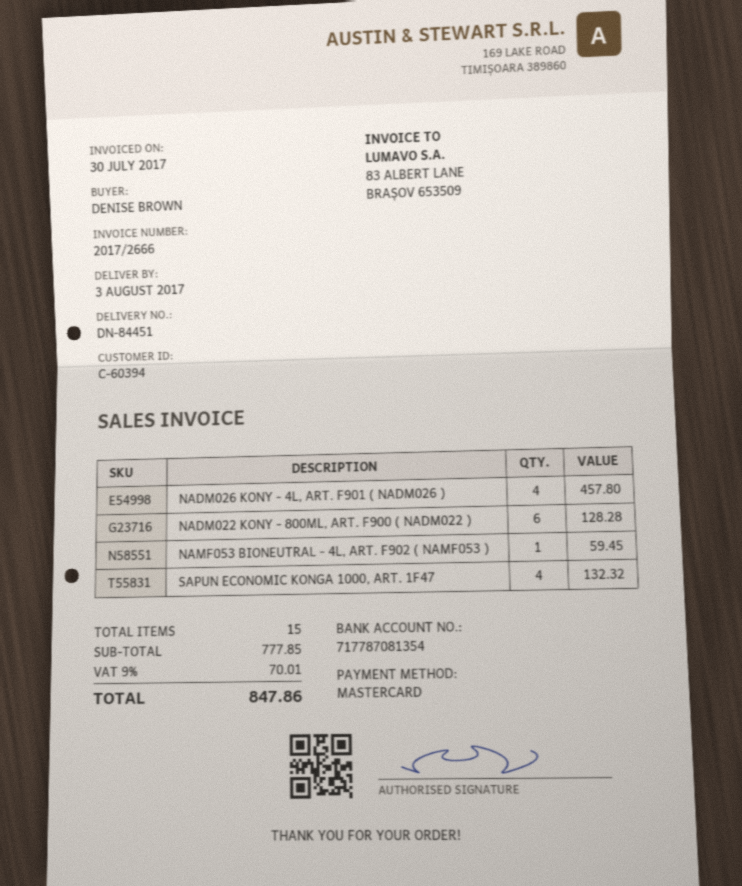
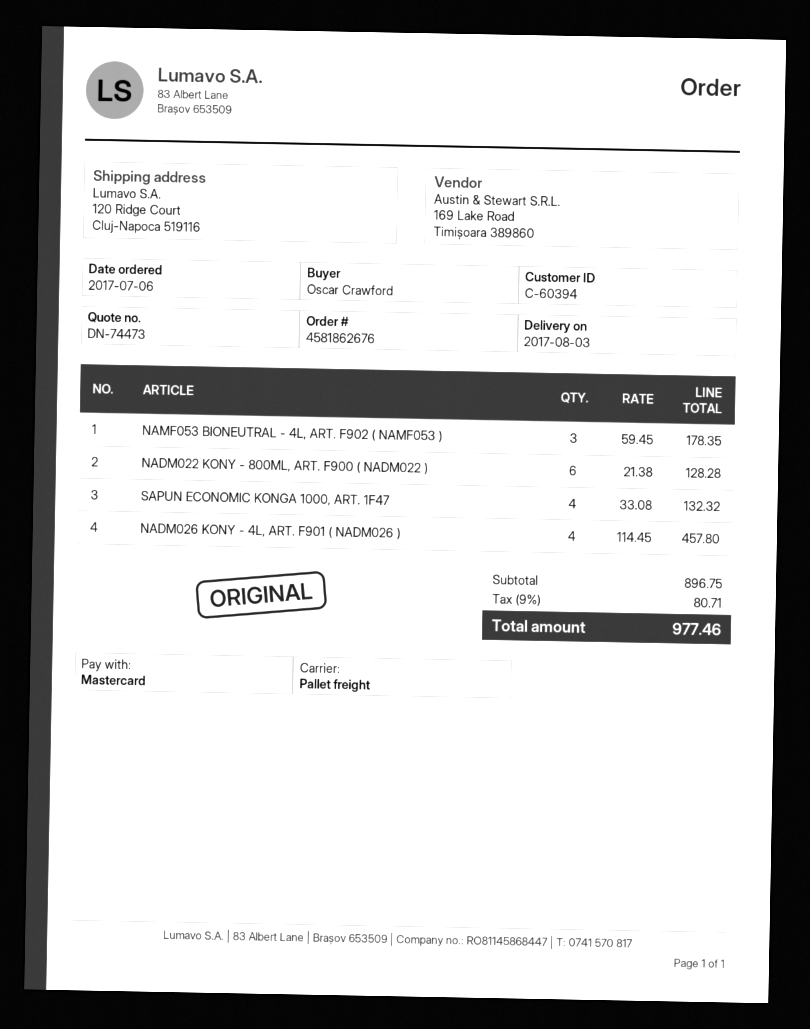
ordered by: DENISE BROWN -> Oscar Crawford
NAMF053 BIONEUTRAL - 4L, ART. F902 ( NAMF053 ): 1 for 59.45 -> 3 for 178.35
subtotal: 777.85 -> 896.75
tax: 9% = 70.01 -> 9% = 80.71
total: 847.86 -> 977.46

